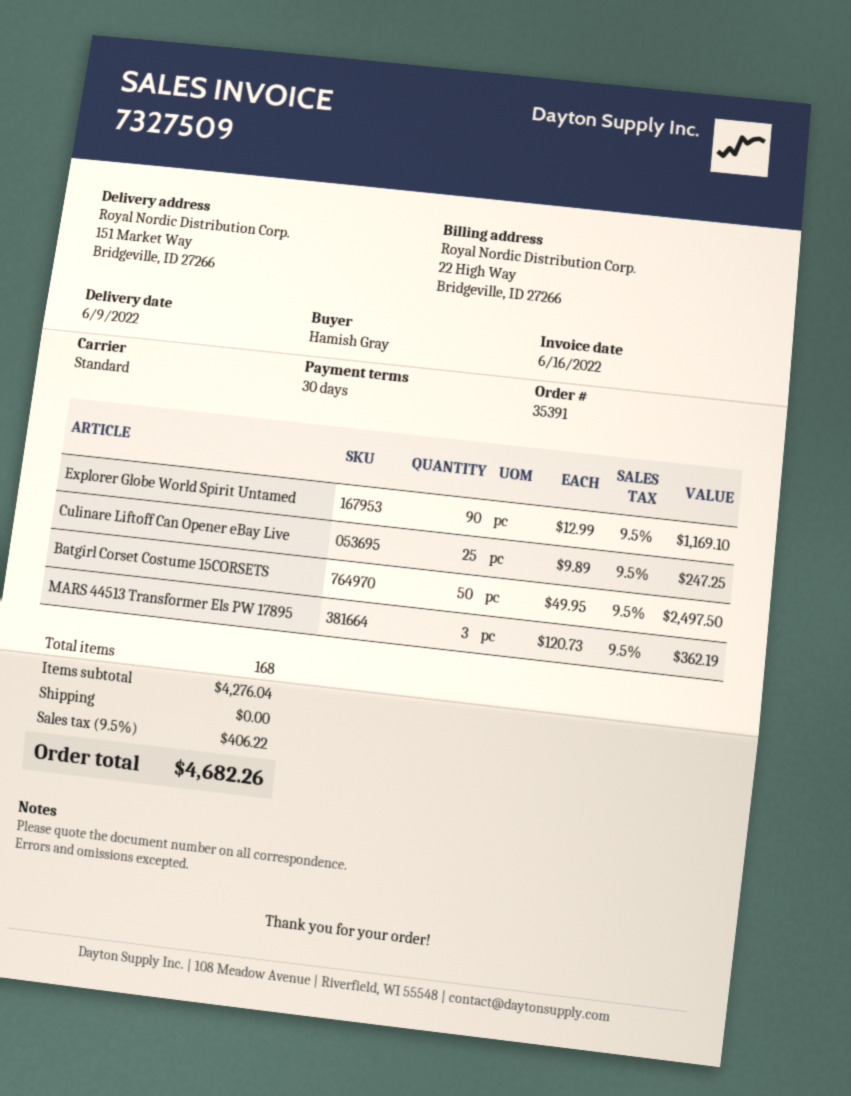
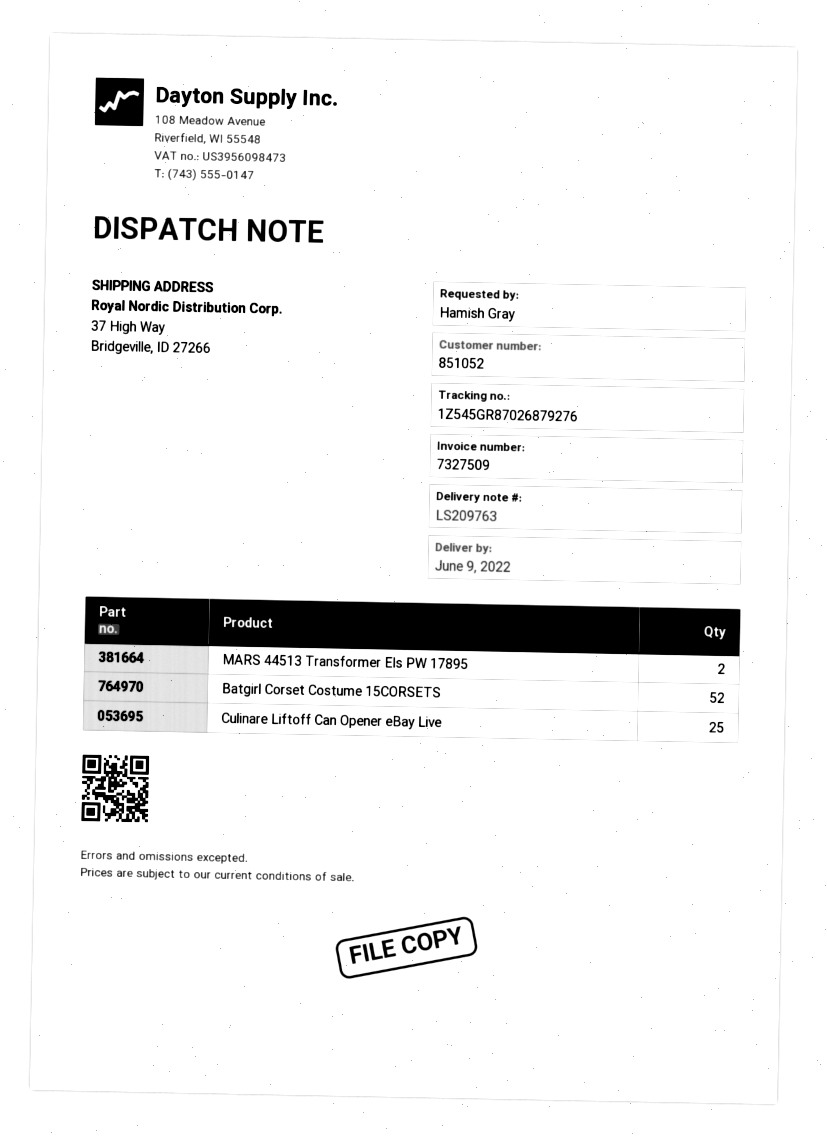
ship to: 151 Market Way, Bridgeville, ID 27266 -> 37 High Way, Bridgeville, ID 27266
Explorer Globe World Spirit Untamed: 90 -> none
Batgirl Corset Costume 15CORSETS: 50 -> 52
MARS 44513 Transformer Els PW 17895: 3 -> 2

